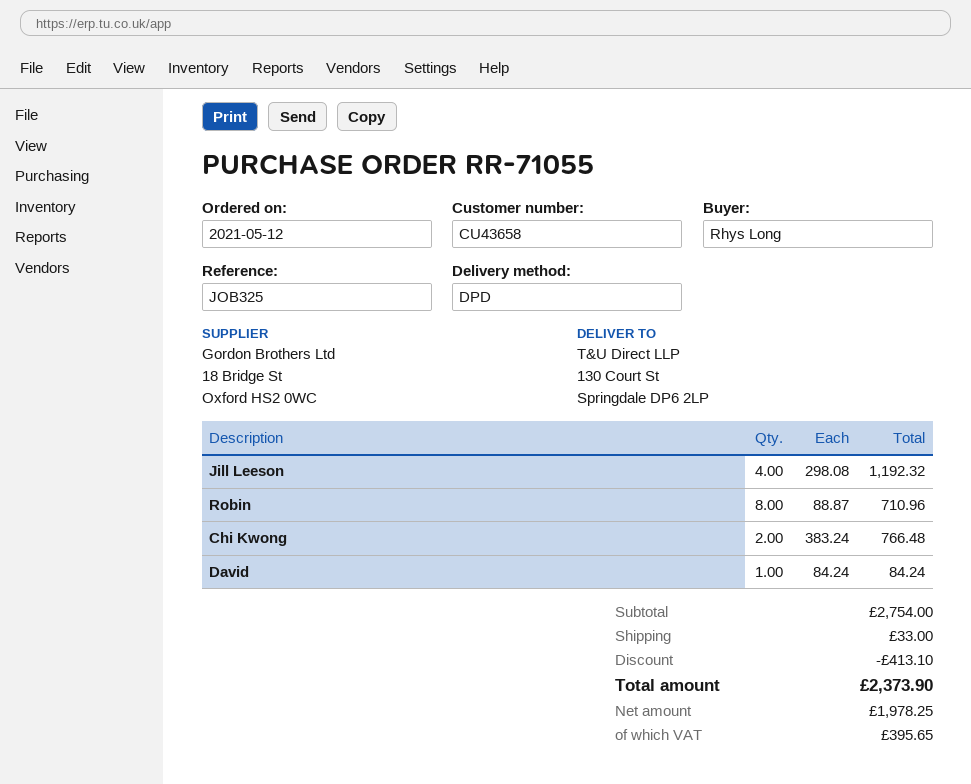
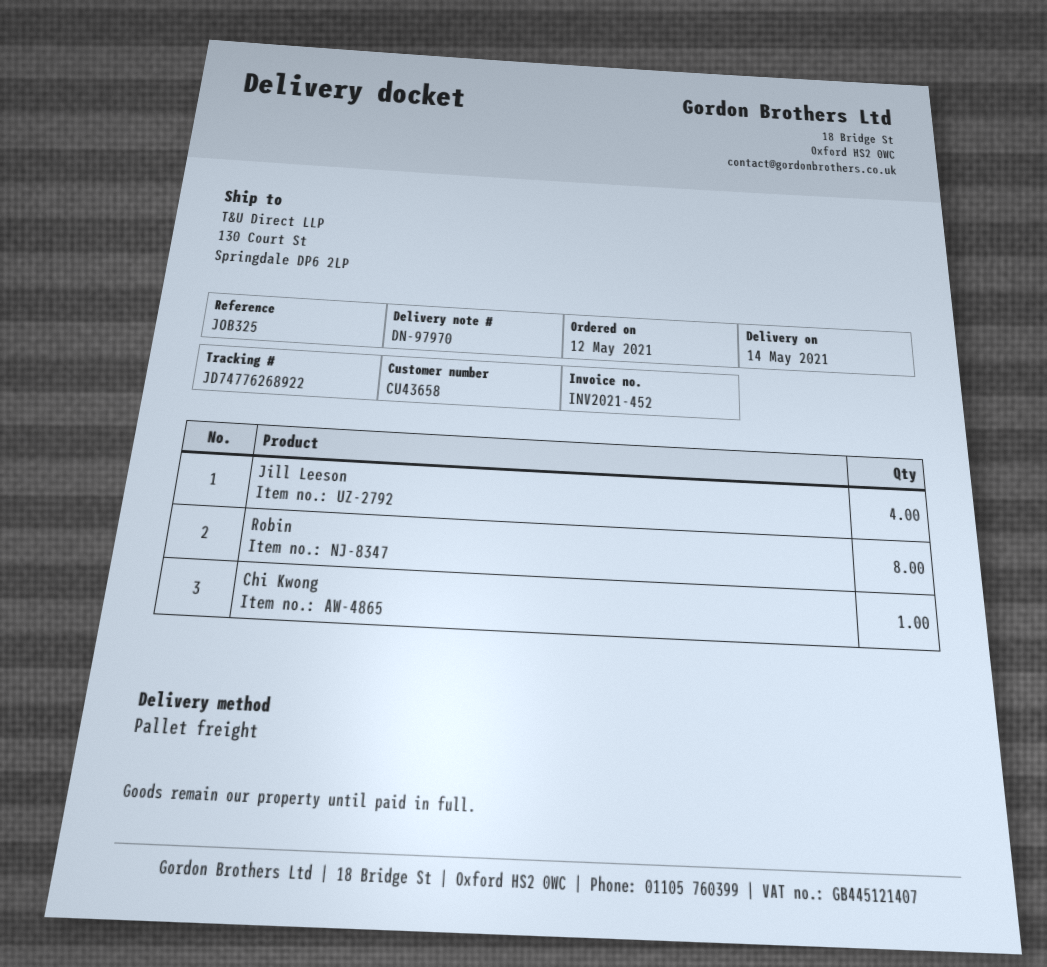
shipping method: DPD -> pallet freight
Chi Kwong: 2 -> 1
David: 1 -> none

